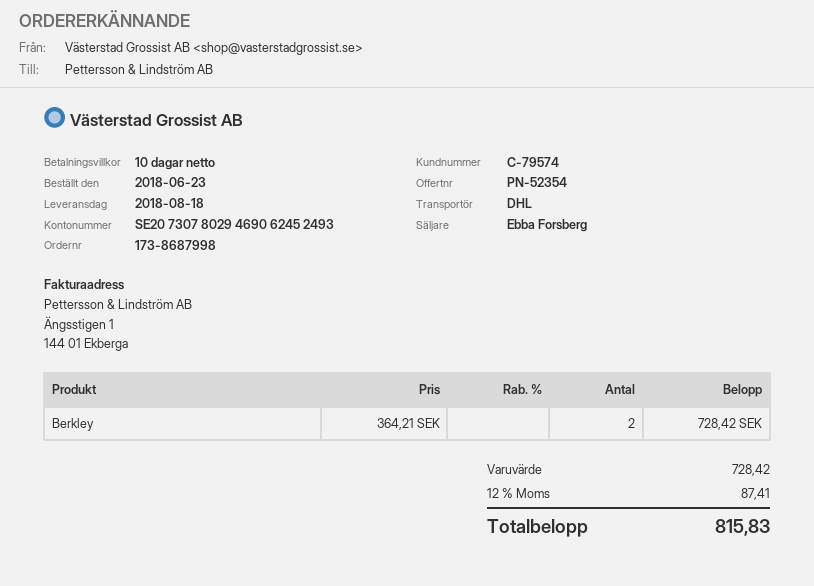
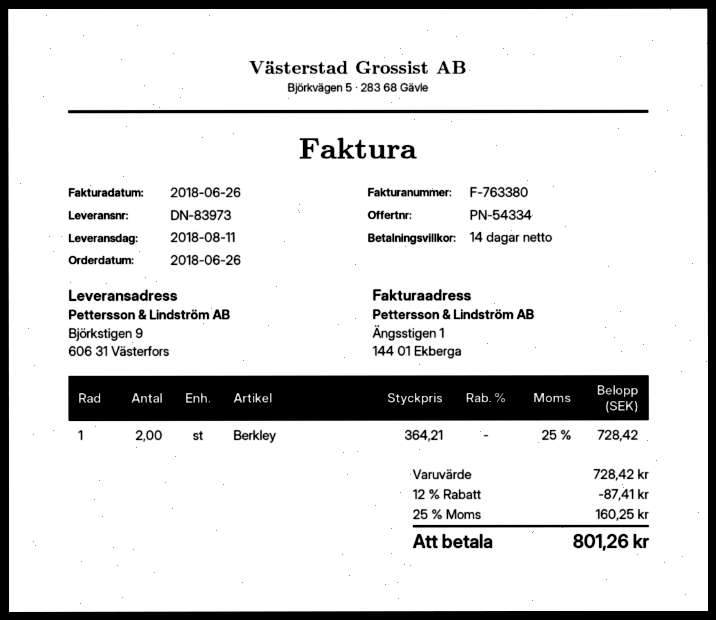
quote number: PN-52354 -> PN-54334
order date: 2018-06-23 -> 2018-06-26
delivery date: 2018-08-18 -> 2018-08-11
payment terms: 10 days -> 14 days
discount: none -> 12% = 87.41
tax: 12% = 87.41 -> 25% = 160.25
total: 815.83 -> 801.26

